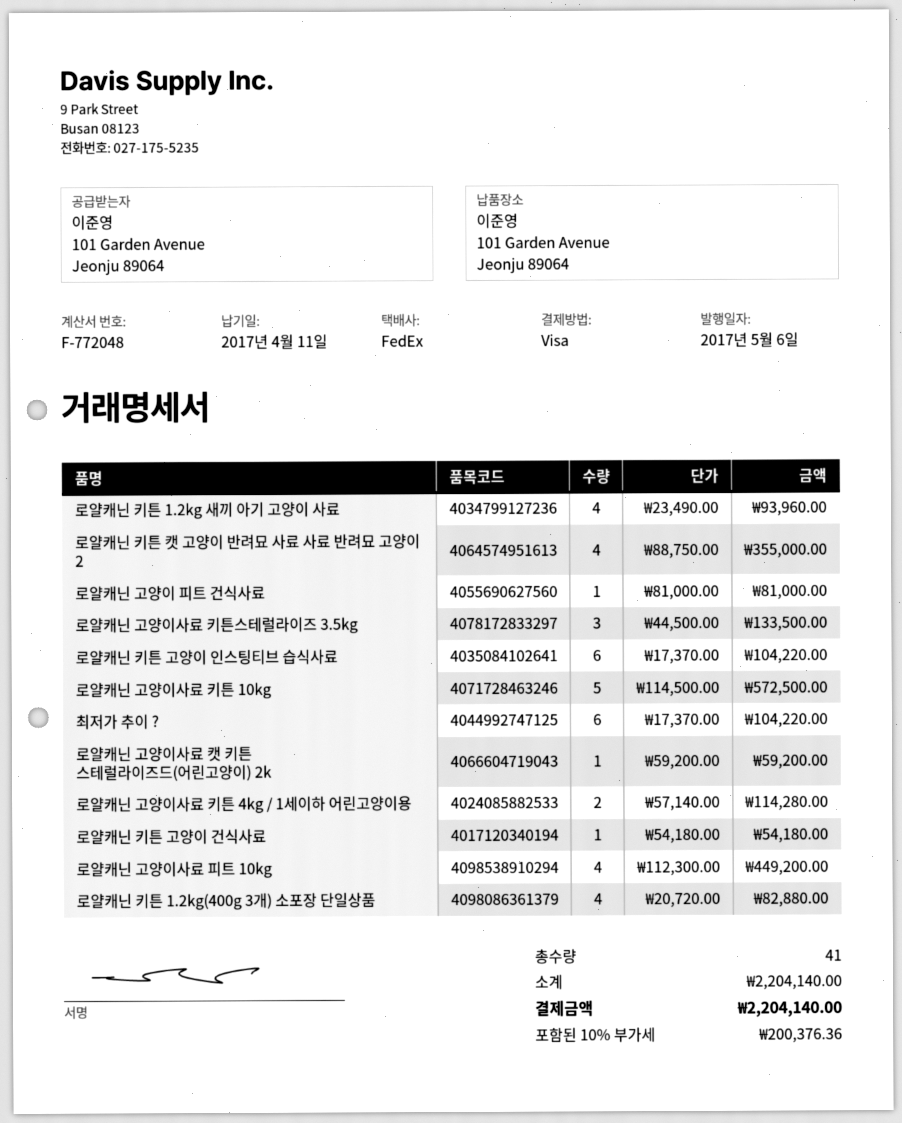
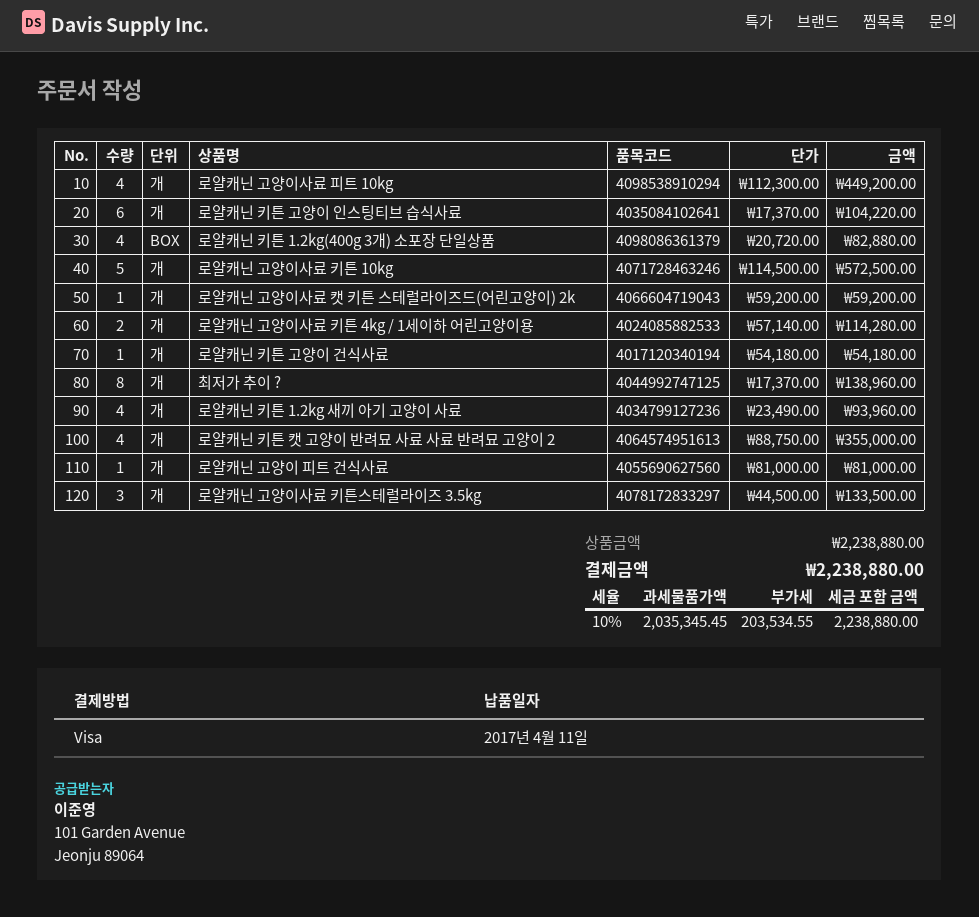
최저가 추이 ?: 6 x 17370.00 = 104220.00 -> 8 x 17370.00 = 138960.00
subtotal: 2204140.00 -> 2238880.00
tax: 10% = 200376.36 -> 10% = 203534.55
total: 2204140.00 -> 2238880.00

